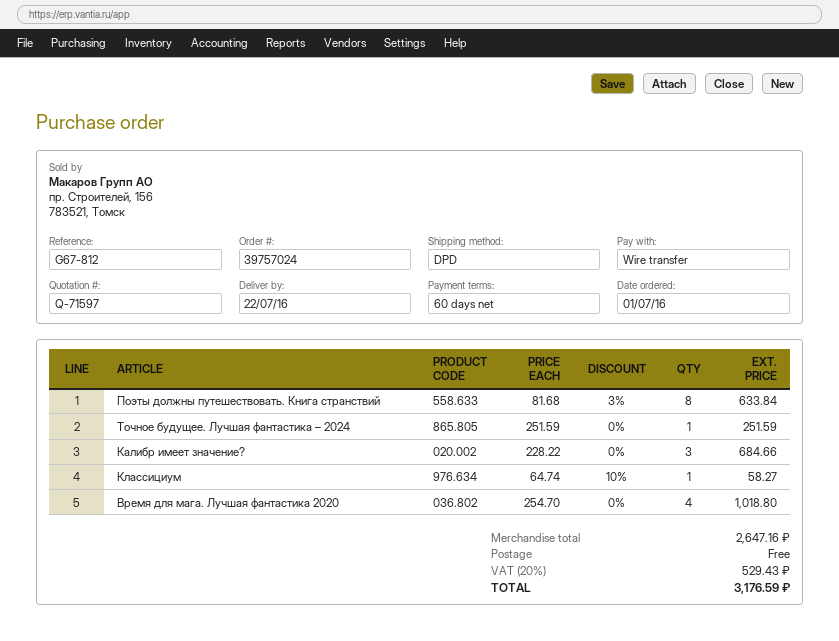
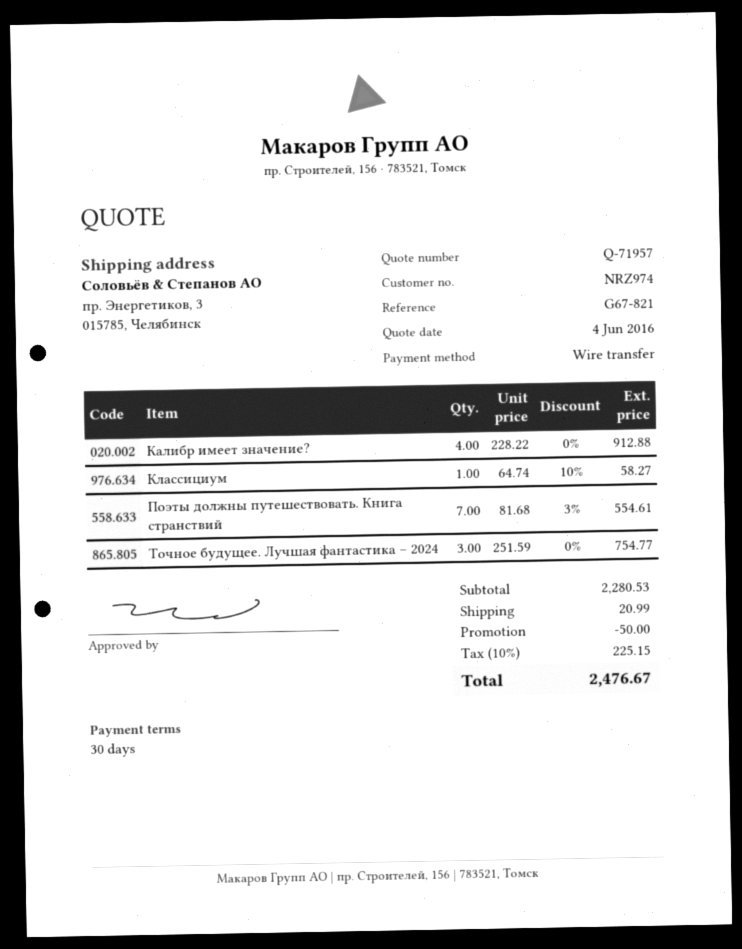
quote number: Q-71597 -> Q-71957
payment terms: 60 days -> 30 days
reference: G67-812 -> G67-821
Поэты должны путешествовать. Книга странствий: 8 x 81.68 - 3% = 633.84 -> 7 x 81.68 - 3% = 554.61
Точное будущее. Лучшая фантастика – 2024: 1 x 251.59 = 251.59 -> 3 x 251.59 = 754.77
Калибр имеет значение?: 3 x 228.22 = 684.66 -> 4 x 228.22 = 912.88
Время для мага. Лучшая фантастика 2020: 4 x 254.70 = 1018.80 -> none
subtotal: 2647.16 -> 2280.53
discount: none -> 50.00
shipping: 0.00 -> 20.99
tax: 20% = 529.43 -> 10% = 225.15
total: 3176.59 -> 2476.67

